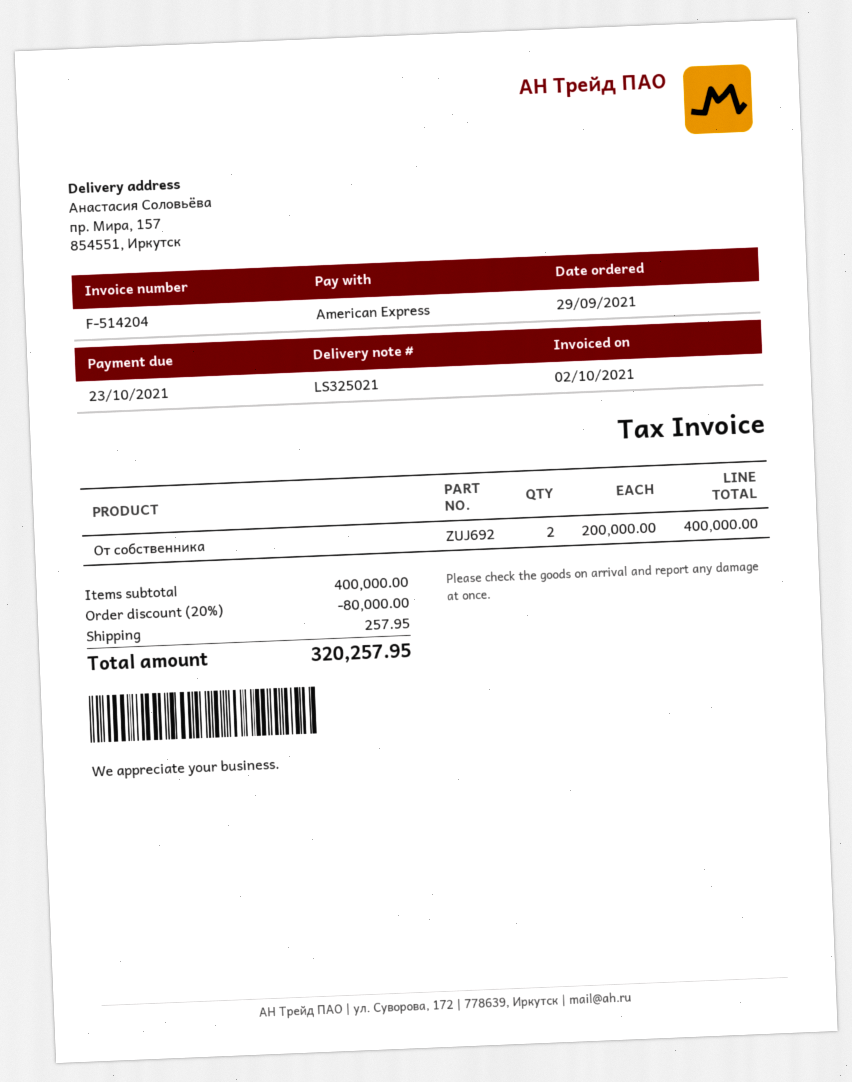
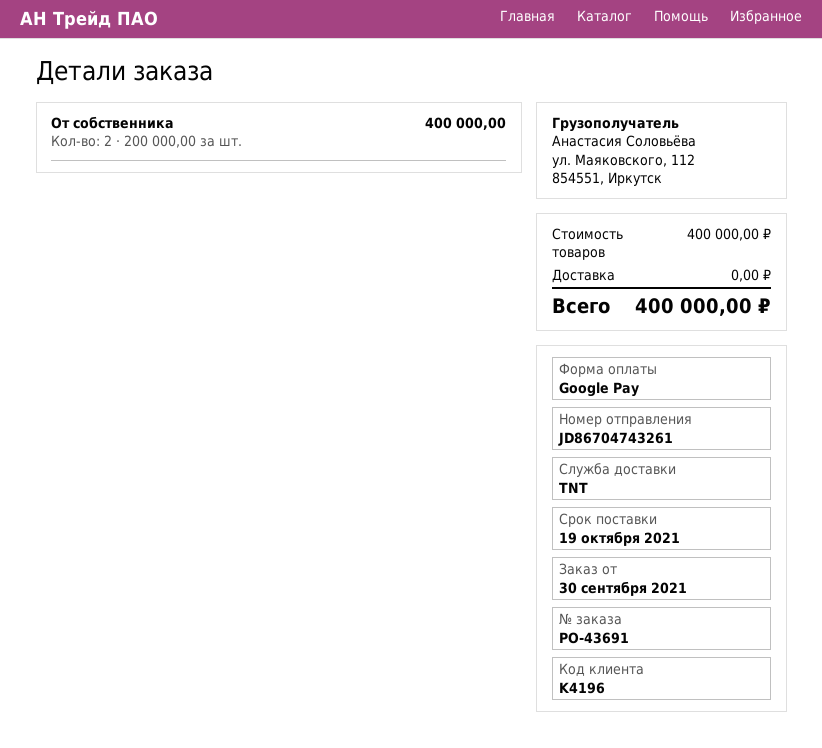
order date: 2021-09-29 -> 2021-09-30
payment method: American Express -> Google Pay
ship to: пр. Мира, 157, 854551, Иркутск -> ул. Маяковского, 112, 854551, Иркутск
discount: 20% = 80000.00 -> none
shipping: 257.95 -> 0.00
total: 320257.95 -> 400000.00

